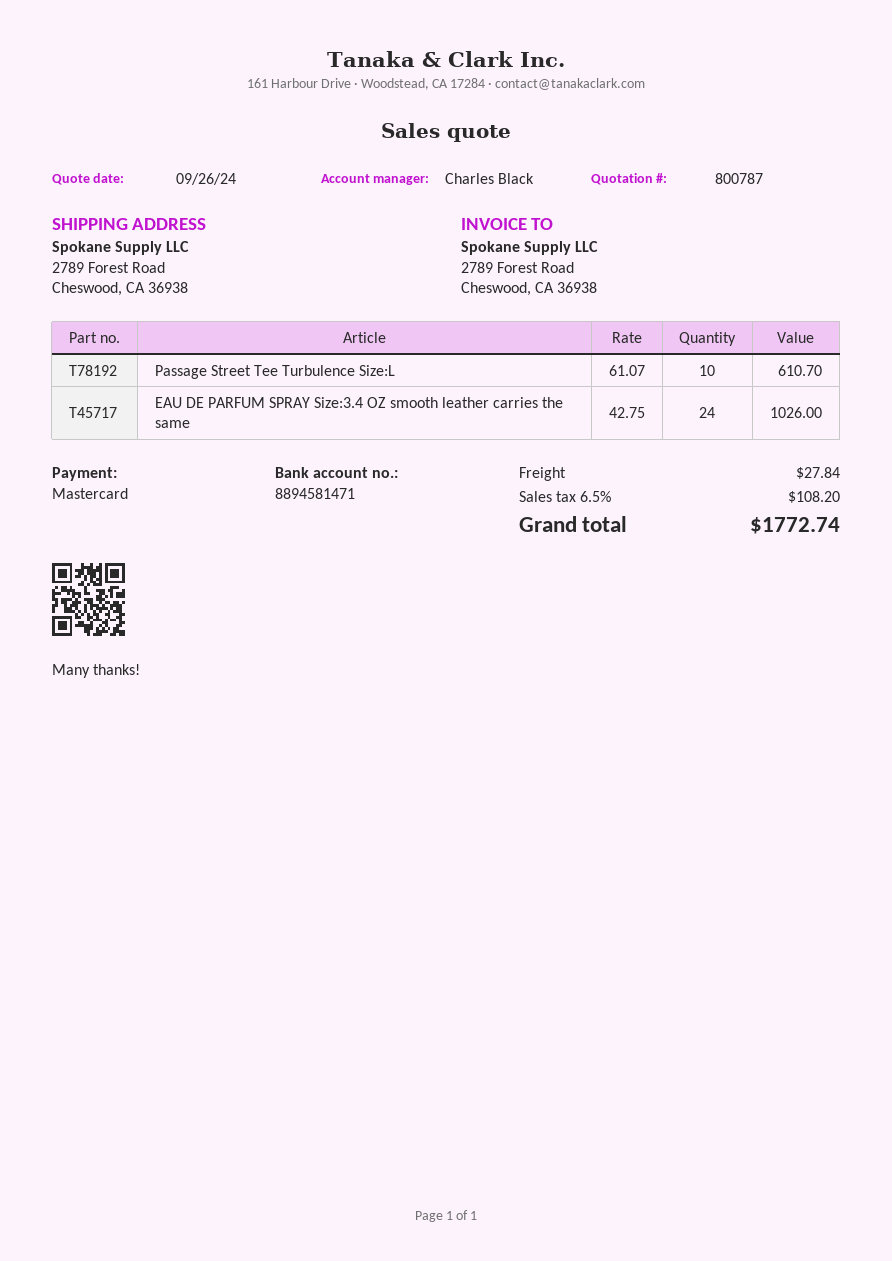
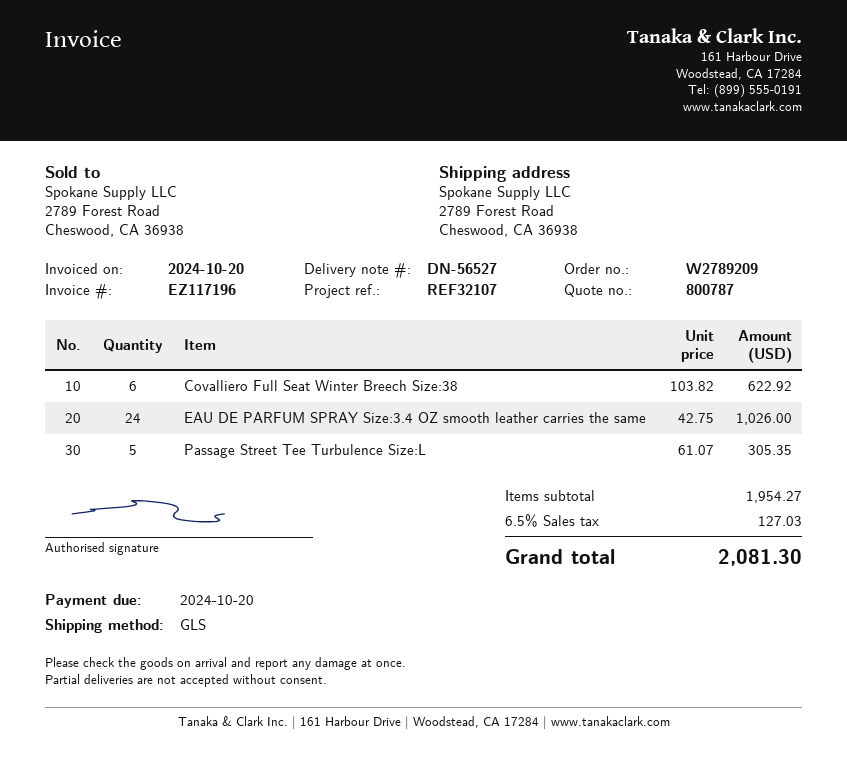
Passage Street Tee Turbulence Size:L: 10 x 61.07 = 610.70 -> 5 x 61.07 = 305.35
Covalliero Full Seat Winter Breech Size:38: none -> 6 x 103.82 = 622.92
shipping: 27.84 -> none
tax: 6.5% = 108.20 -> 6.5% = 127.03
total: 1772.74 -> 2081.30

